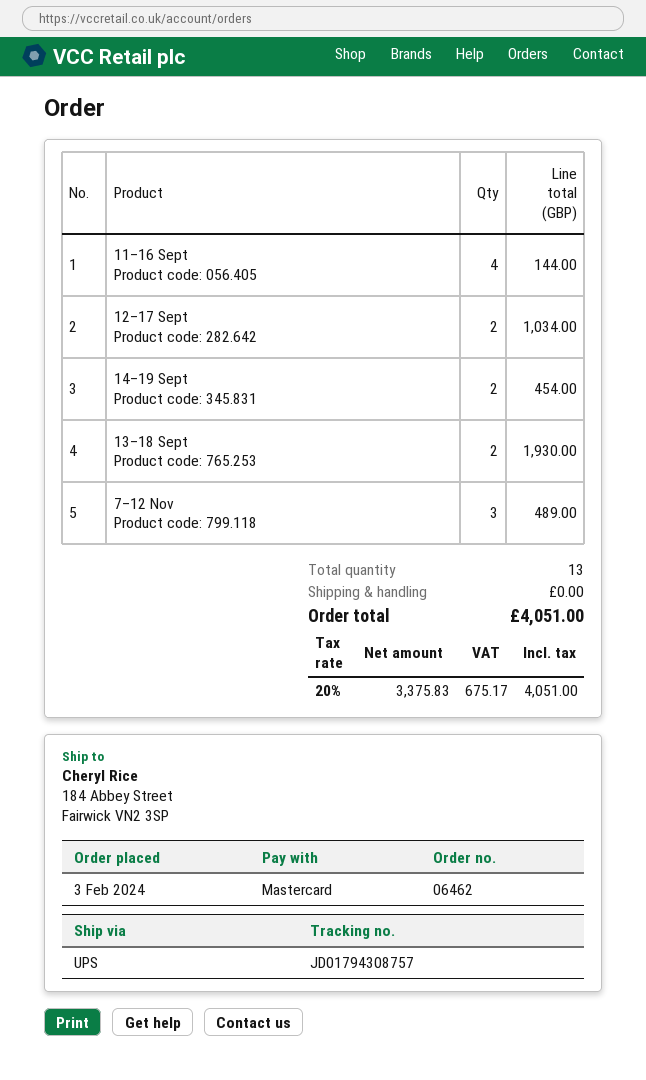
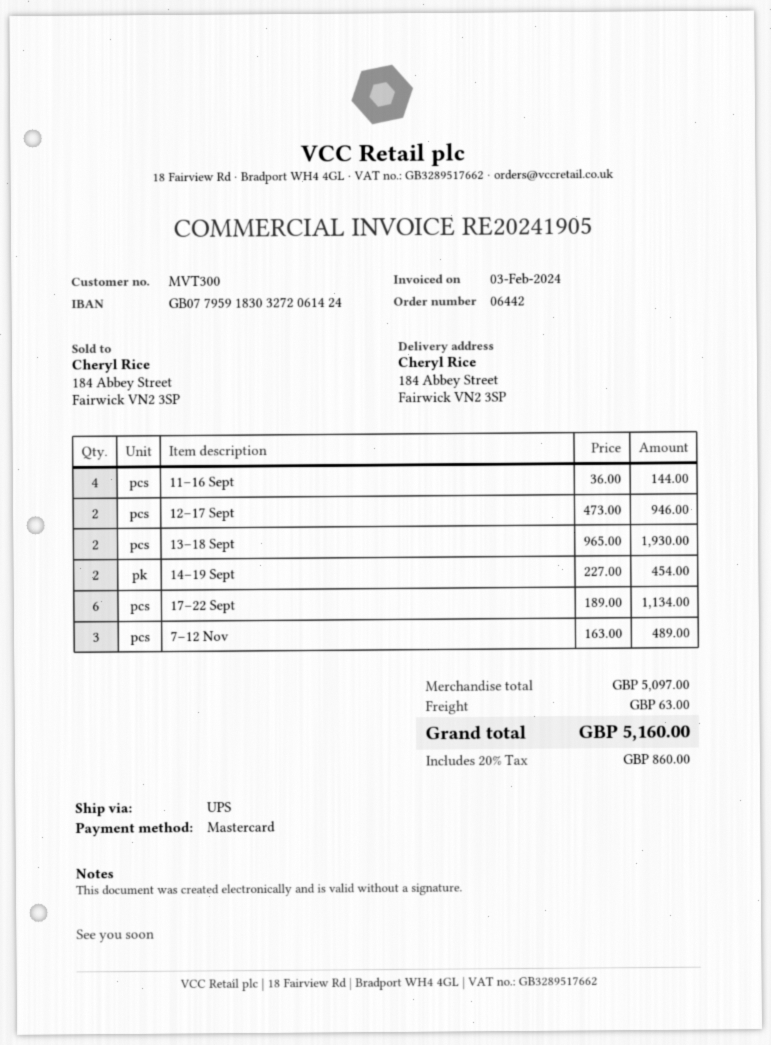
order number: 06462 -> 06442
12–17 Sept: 2 for 1034.00 -> 2 for 946.00
17–22 Sept: none -> 6 for 1134.00
shipping: 0.00 -> 63.00
tax: 20% = 675.17 -> 20% = 860.00
total: 4051.00 -> 5160.00

